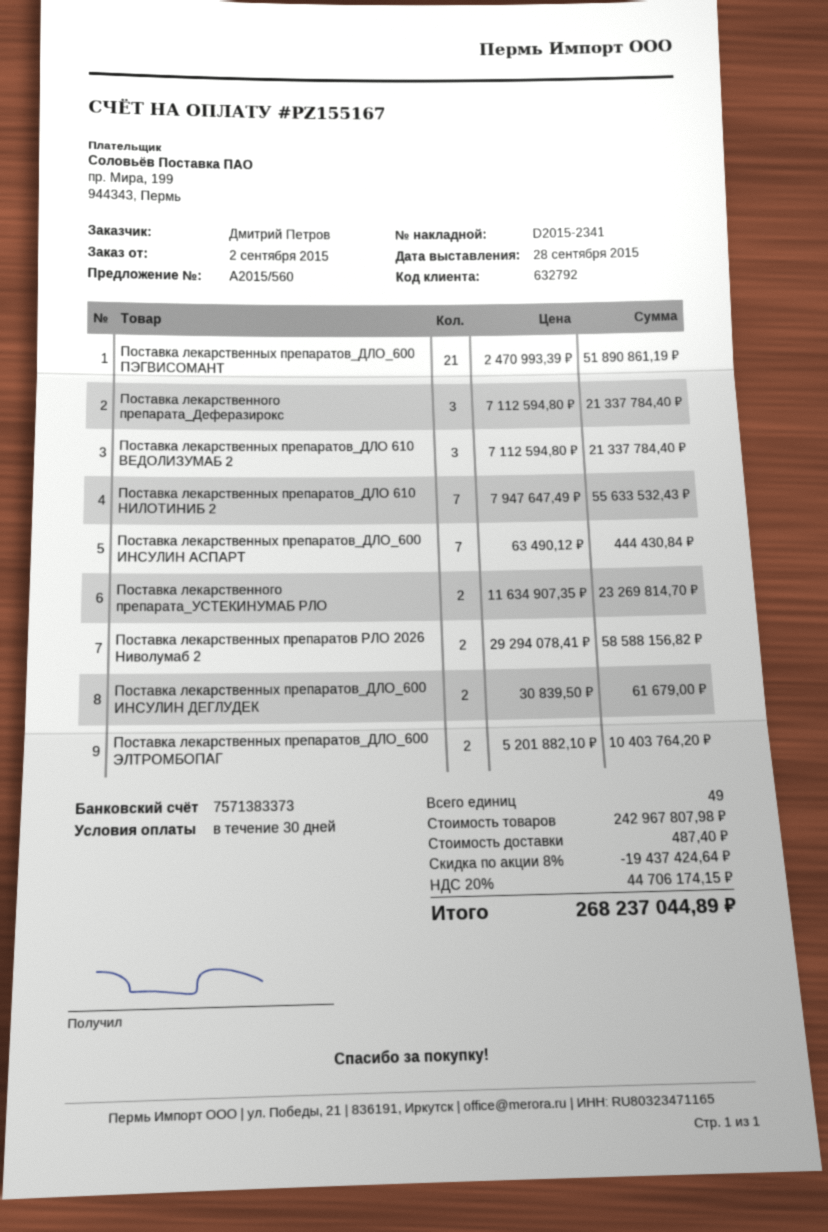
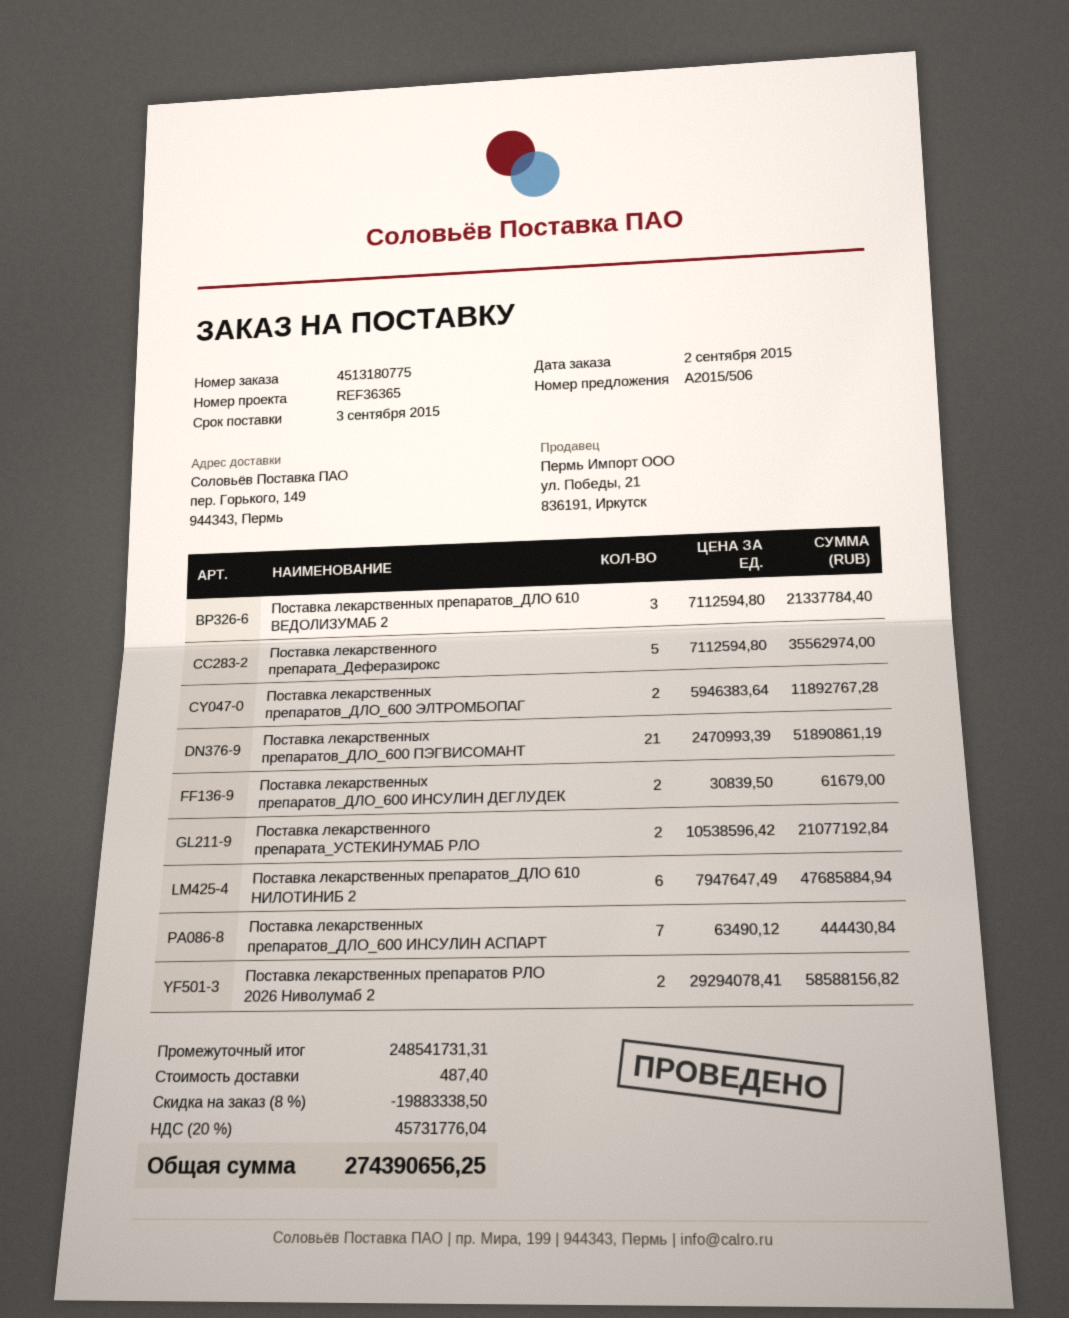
quote number: A2015/560 -> A2015/506
Поставка лекарственного препарата_Деферазирокс: 3 x 7112594.80 = 21337784.40 -> 5 x 7112594.80 = 35562974.00
Поставка лекарственных препаратов_ДЛО 610 НИЛОТИНИБ 2: 7 x 7947647.49 = 55633532.43 -> 6 x 7947647.49 = 47685884.94
Поставка лекарственного препарата_УСТЕКИНУМАБ РЛО: 2 x 11634907.35 = 23269814.70 -> 2 x 10538596.42 = 21077192.84
Поставка лекарственных препаратов_ДЛО_600 ЭЛТРОМБОПАГ: 2 x 5201882.10 = 10403764.20 -> 2 x 5946383.64 = 11892767.28
subtotal: 242967807.98 -> 248541731.31
discount: 8% = 19437424.64 -> 8% = 19883338.50
tax: 20% = 44706174.15 -> 20% = 45731776.04
total: 268237044.89 -> 274390656.25

